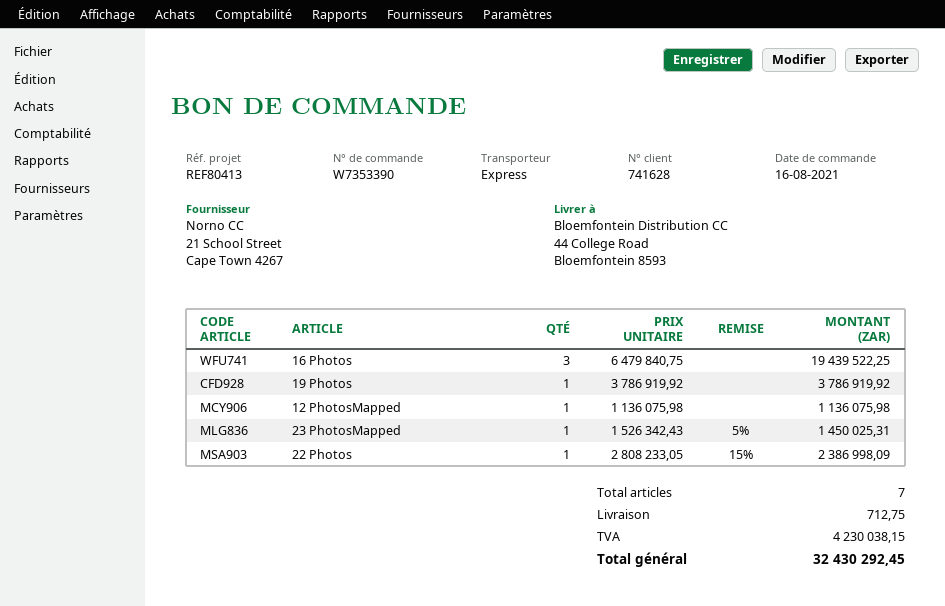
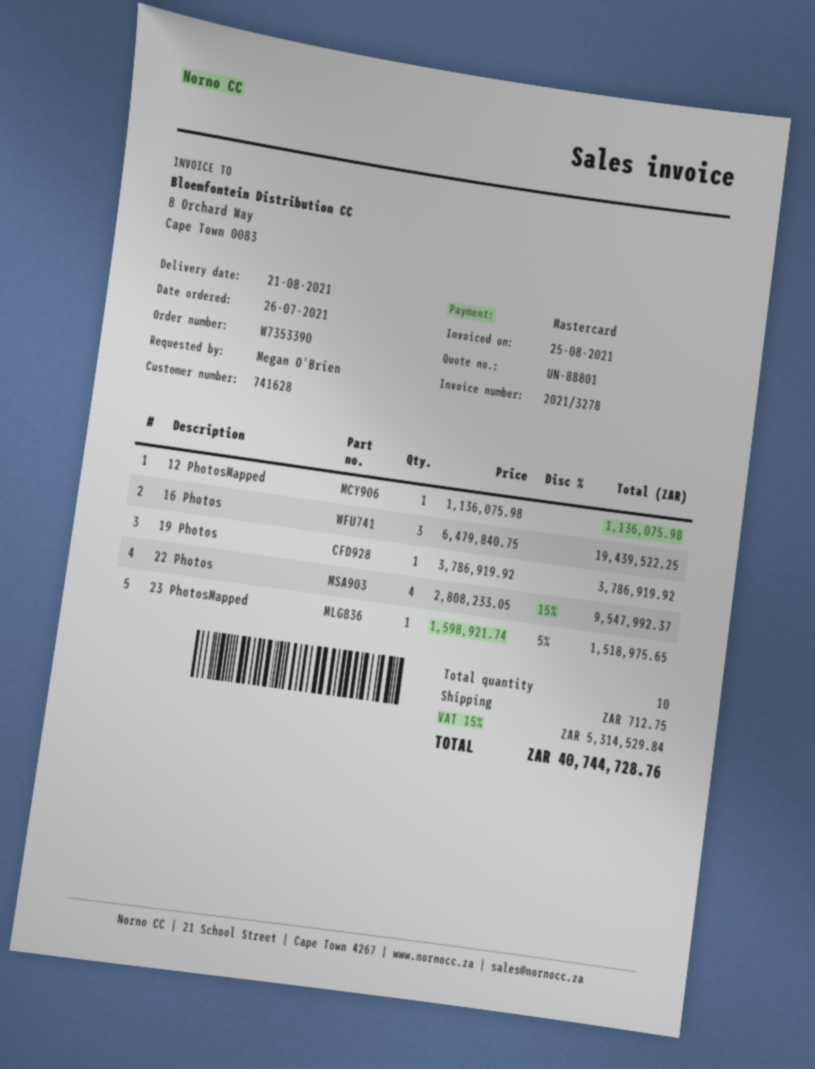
order date: 2021-08-16 -> 2021-07-26
23 PhotosMapped: 1 x 1526342.43 - 5% = 1450025.31 -> 1 x 1598921.74 - 5% = 1518975.65
22 Photos: 1 x 2808233.05 - 15% = 2386998.09 -> 4 x 2808233.05 - 15% = 9547992.37
total quantity: 7 -> 10
tax: 4230038.15 -> 5314529.84
total: 32430292.45 -> 40744728.76

